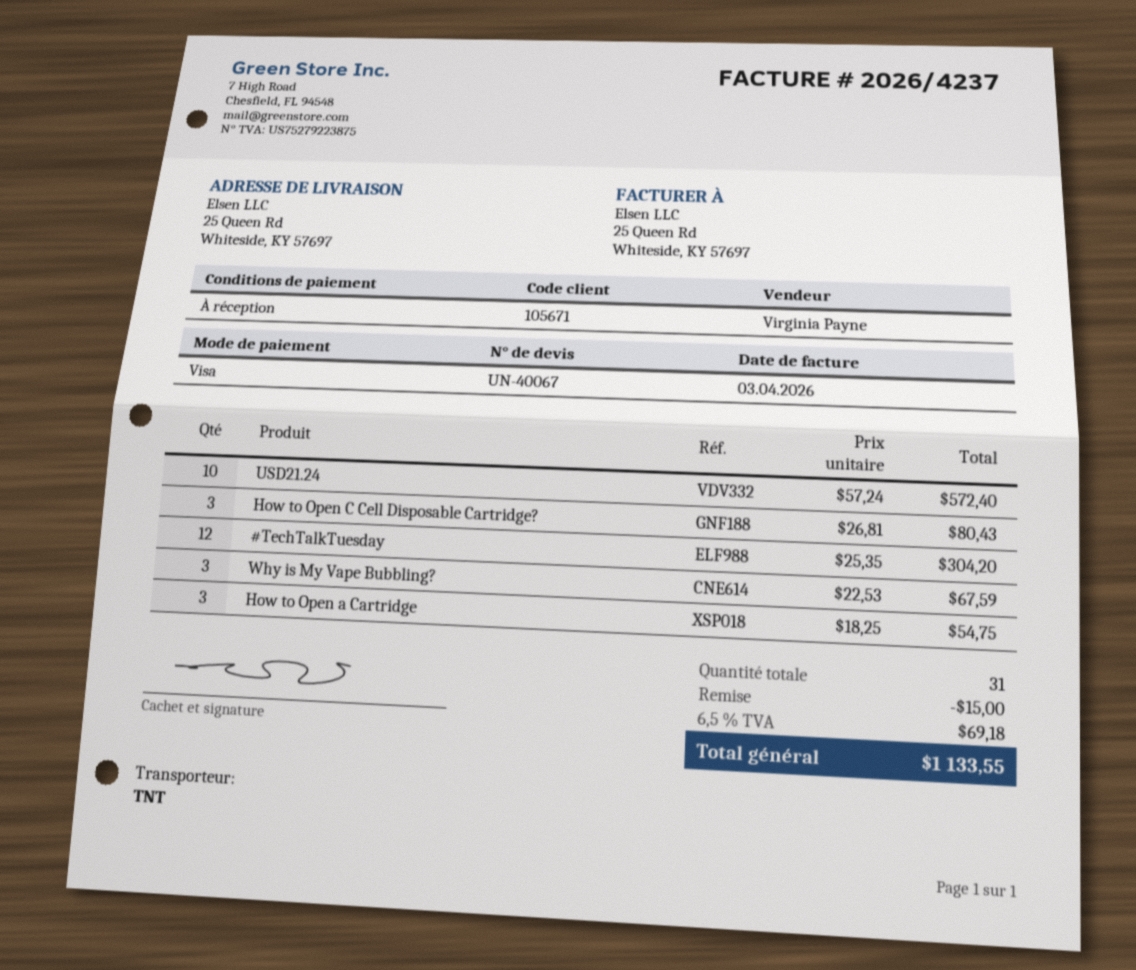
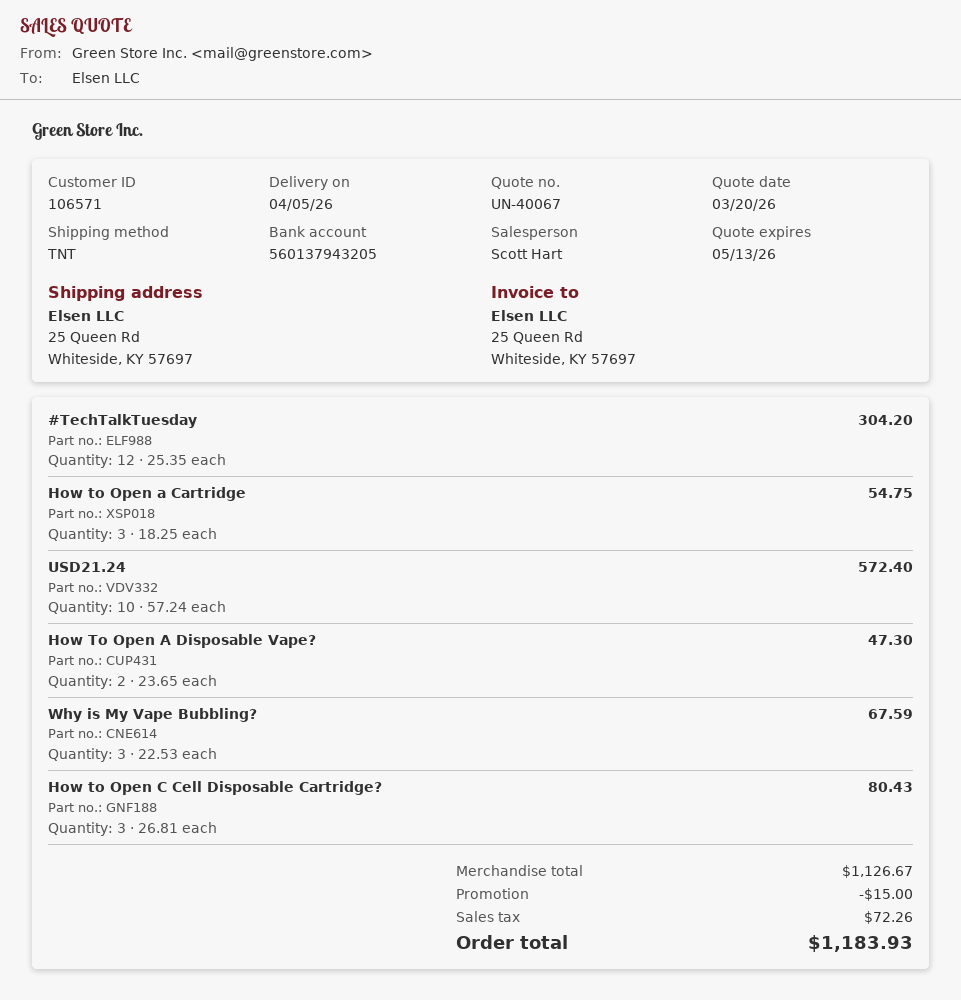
customer number: 105671 -> 106571
sales rep: Virginia Payne -> Scott Hart
How To Open A Disposable Vape?: none -> 2 x 23.65 = 47.30
tax: 69.18 -> 72.26
total: 1133.55 -> 1183.93

